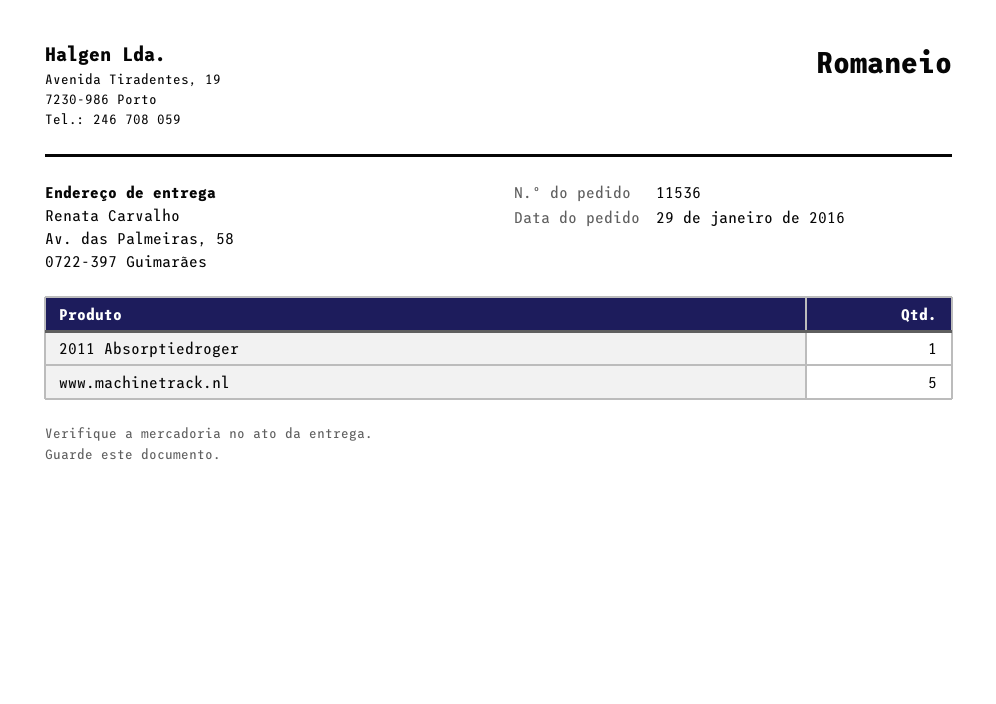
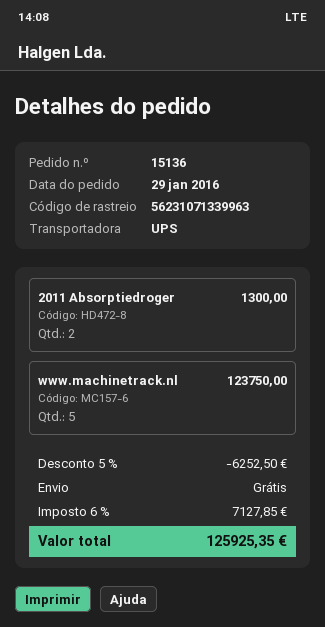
order number: 11536 -> 15136
2011 Absorptiedroger: 1 -> 2

